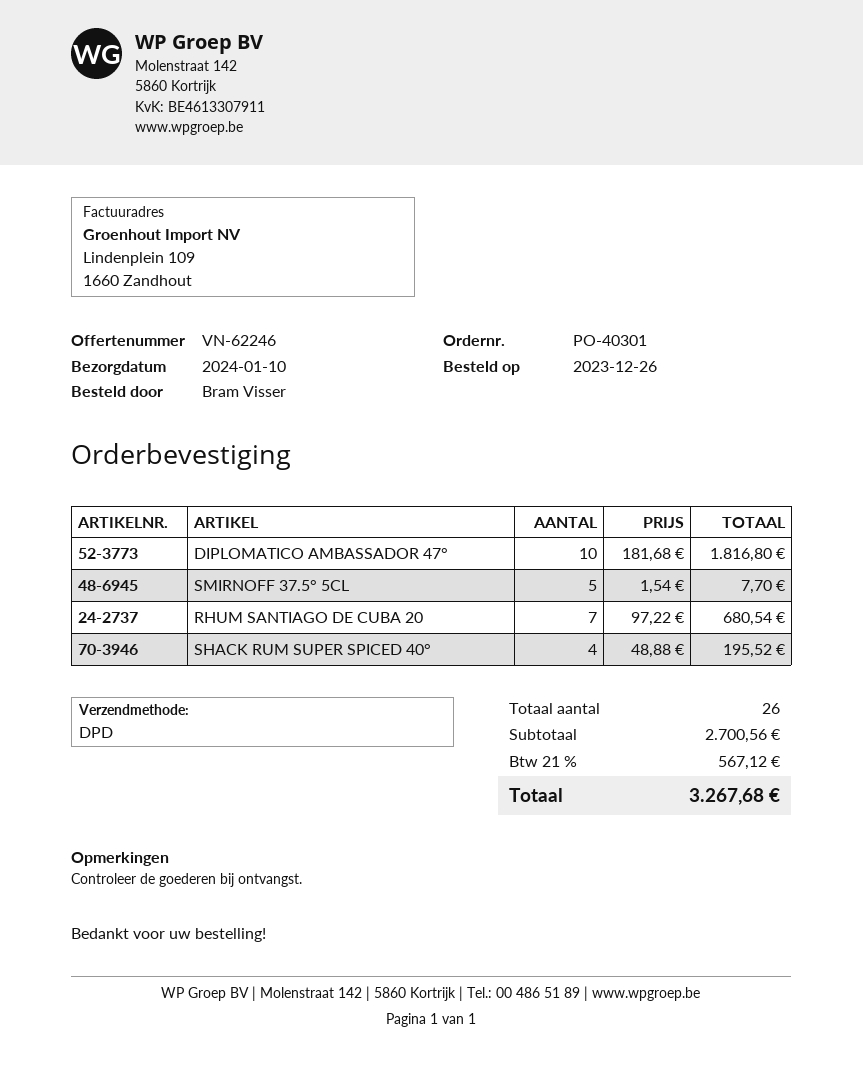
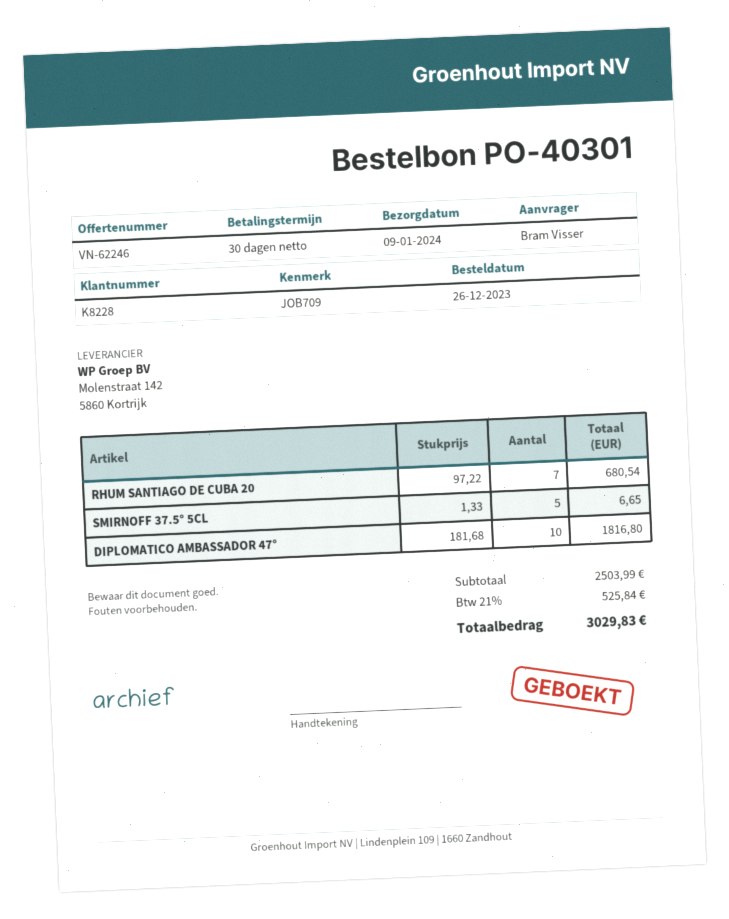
delivery date: 2024-01-10 -> 2024-01-09
SMIRNOFF 37.5° 5CL: 5 x 1.54 = 7.70 -> 5 x 1.33 = 6.65
SHACK RUM SUPER SPICED 40°: 4 x 48.88 = 195.52 -> none
subtotal: 2700.56 -> 2503.99
tax: 21% = 567.12 -> 21% = 525.84
total: 3267.68 -> 3029.83

